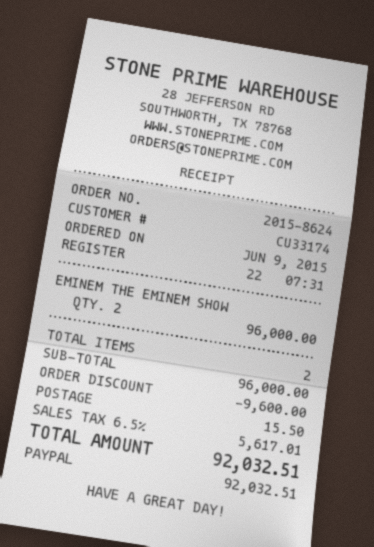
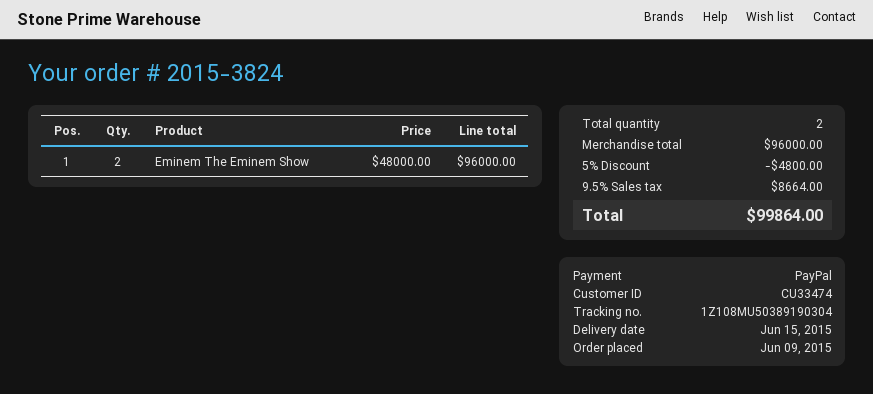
order number: 2015-8624 -> 2015-3824
customer number: CU33174 -> CU33474
discount: 9600.00 -> 4800.00
shipping: 15.50 -> none
tax: 6.5% = 5617.01 -> 9.5% = 8664.00
total: 92032.51 -> 99864.00

